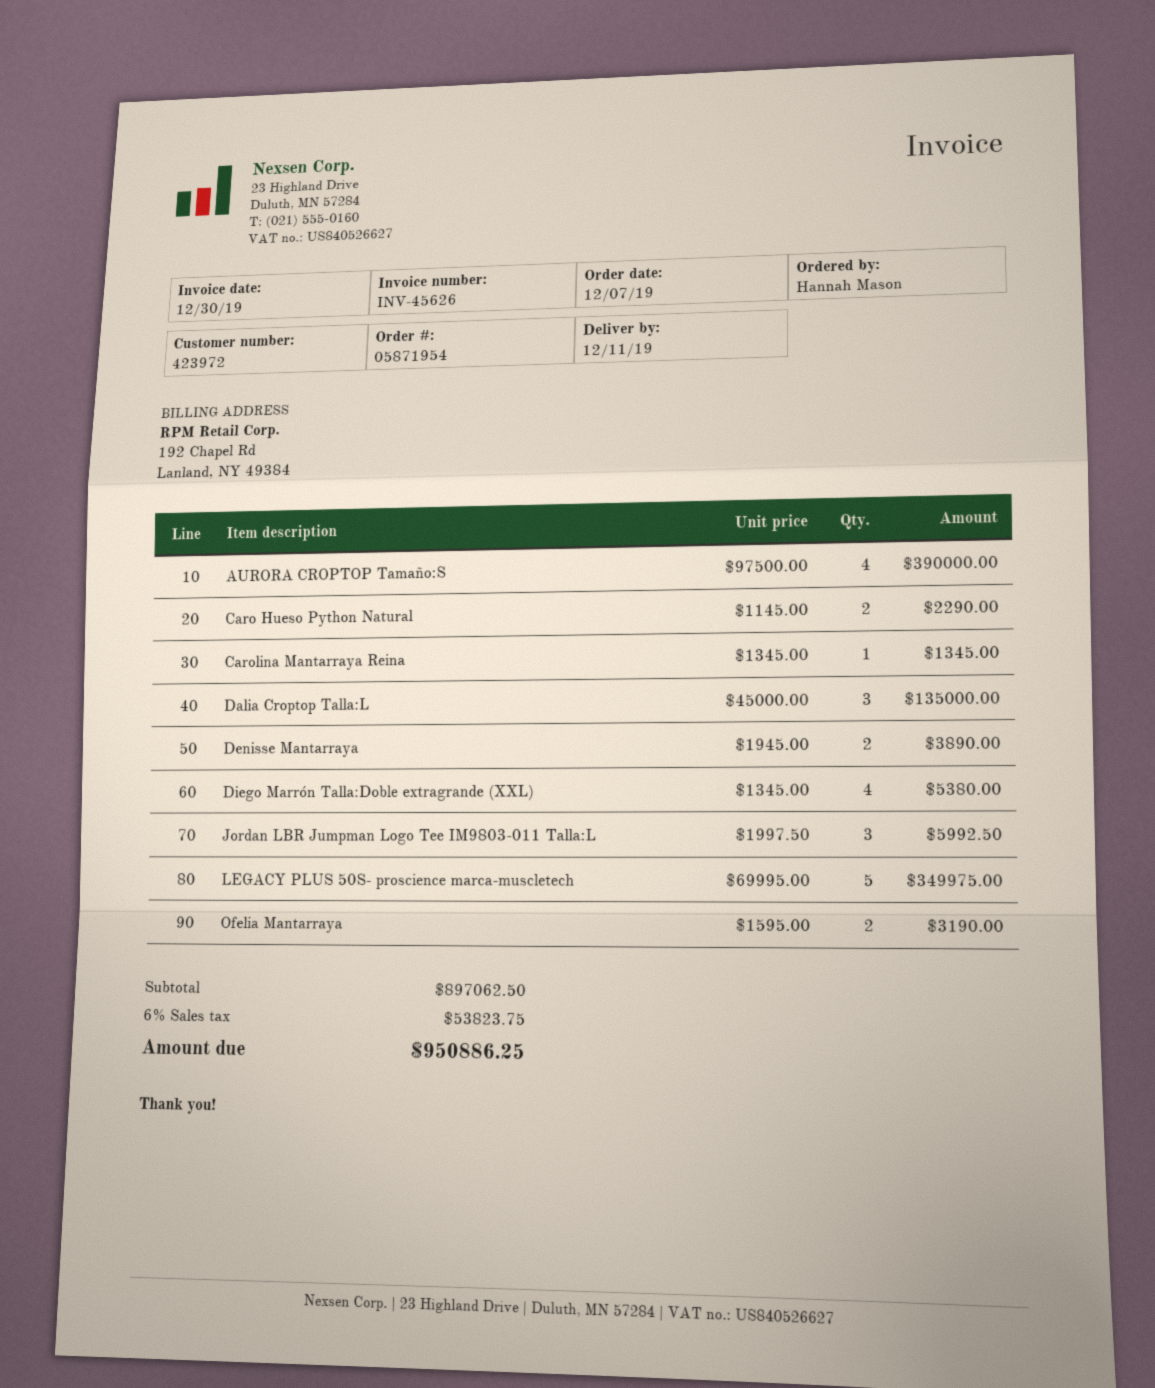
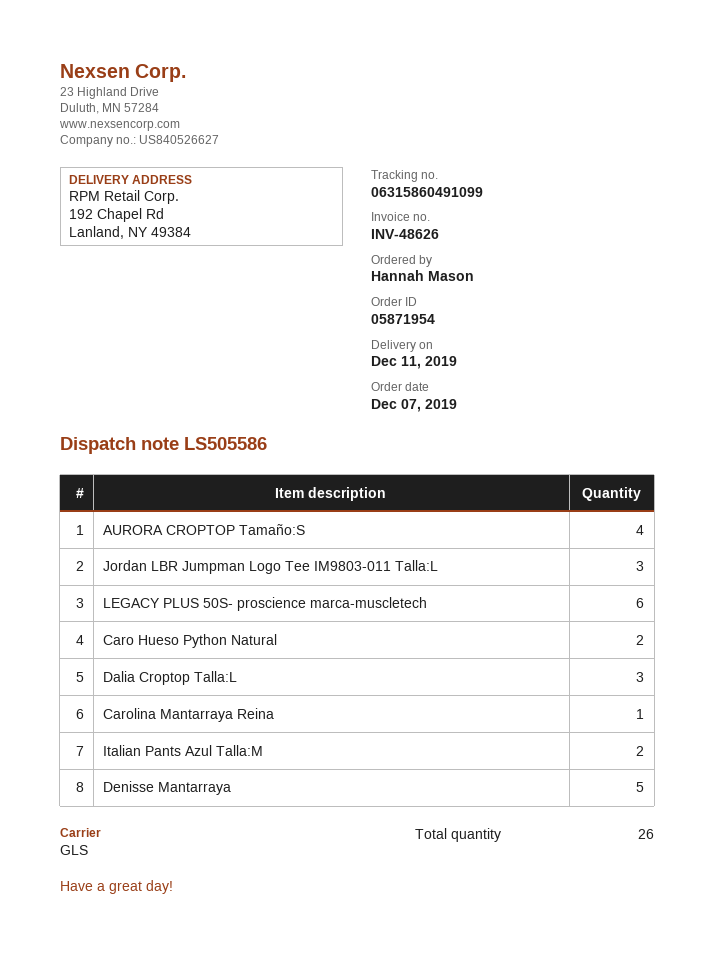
invoice number: INV-45626 -> INV-48626
Denisse Mantarraya: 2 -> 5
Diego Marrón Talla:Doble extragrande (XXL): 4 -> none
LEGACY PLUS 50S- proscience marca-muscletech: 5 -> 6
Ofelia Mantarraya: 2 -> none
Italian Pants Azul Talla:M: none -> 2

